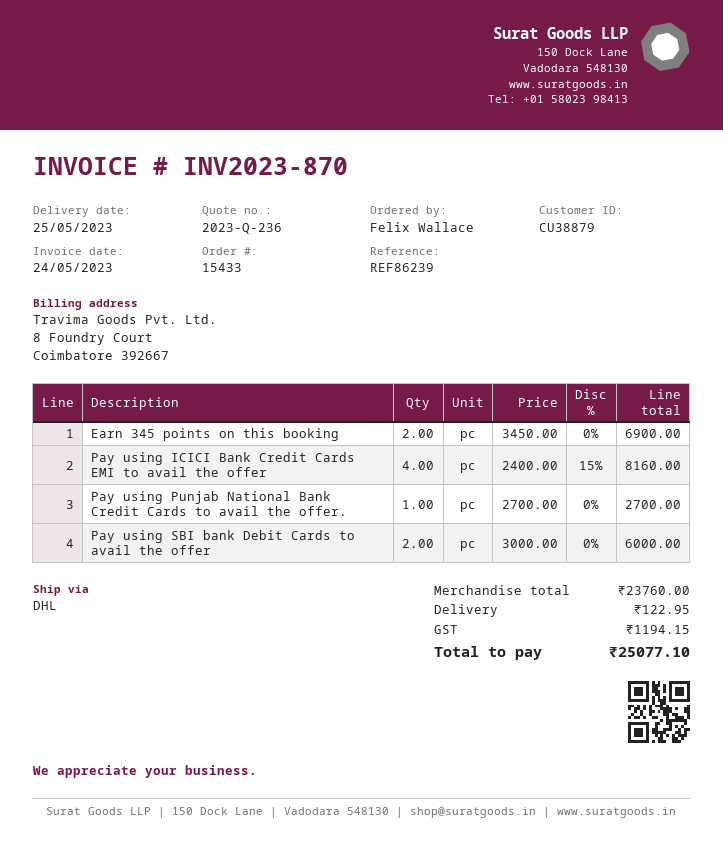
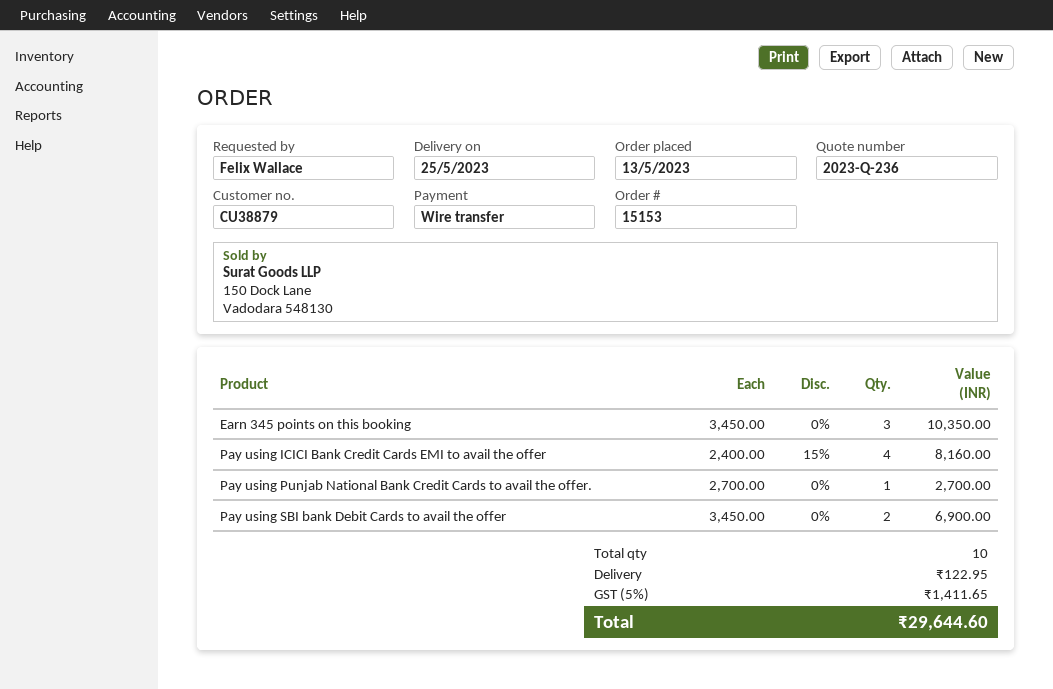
order number: 15433 -> 15153
Earn 345 points on this booking: 2 x 3450.00 = 6900.00 -> 3 x 3450.00 = 10350.00
Pay using SBI bank Debit Cards to avail the offer: 2 x 3000.00 = 6000.00 -> 2 x 3450.00 = 6900.00
tax: 1194.15 -> 1411.65
total: 25077.10 -> 29644.60

